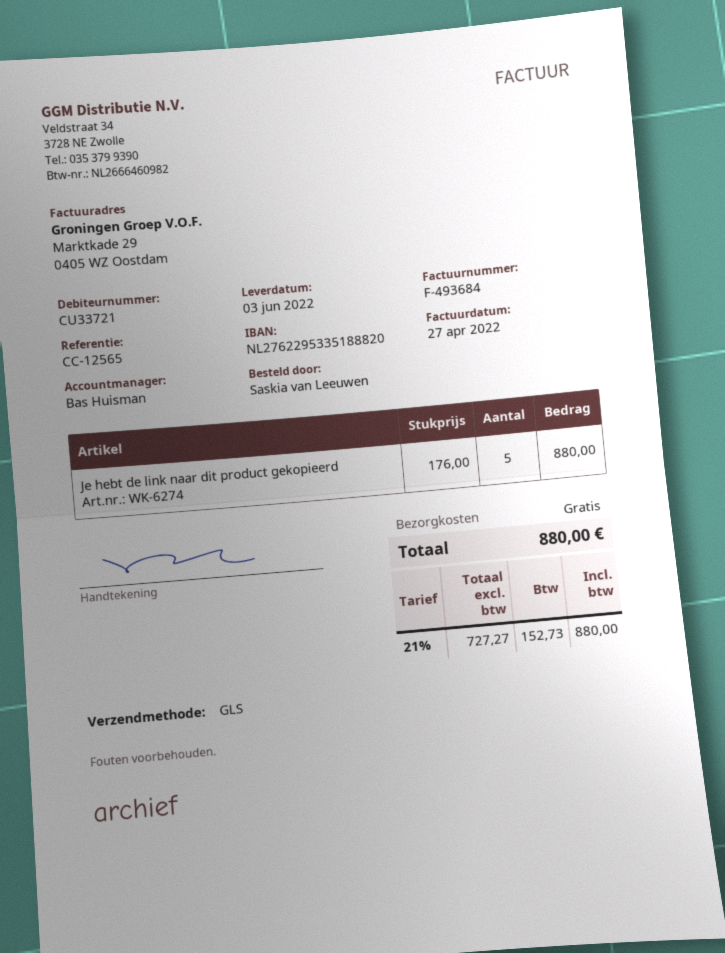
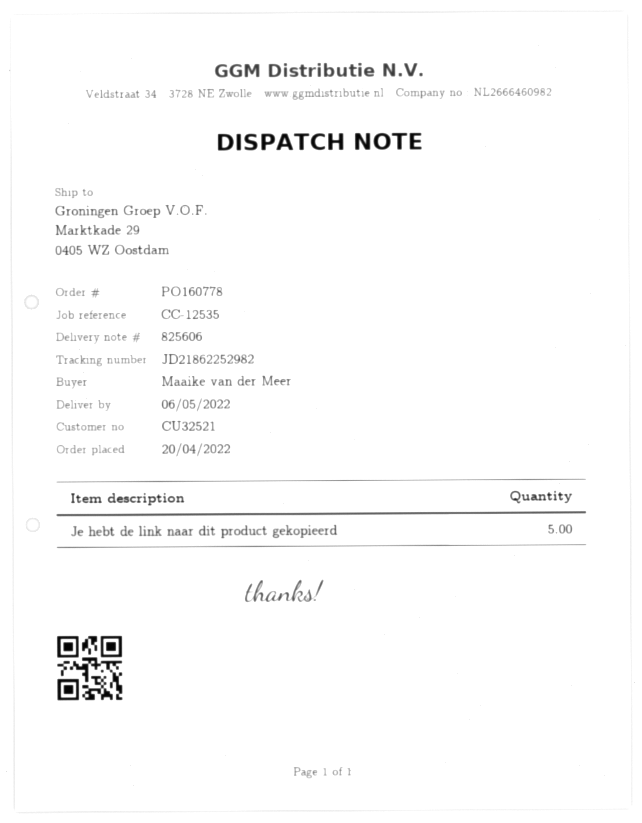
delivery date: 2022-06-03 -> 2022-05-06
customer number: CU33721 -> CU32521
reference: CC-12565 -> CC-12535
ordered by: Saskia van Leeuwen -> Maaike van der Meer

